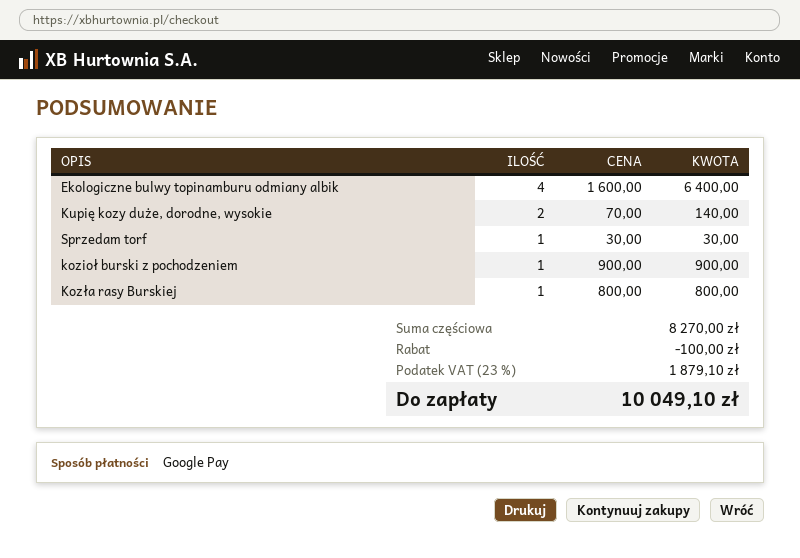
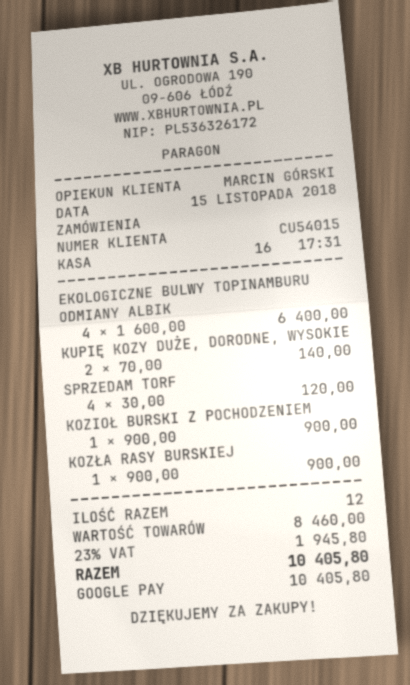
Sprzedam torf: 1 x 30.00 = 30.00 -> 4 x 30.00 = 120.00
Kozła rasy Burskiej: 1 x 800.00 = 800.00 -> 1 x 900.00 = 900.00
subtotal: 8270.00 -> 8460.00
discount: 100.00 -> none
tax: 23% = 1879.10 -> 23% = 1945.80
total: 10049.10 -> 10405.80

